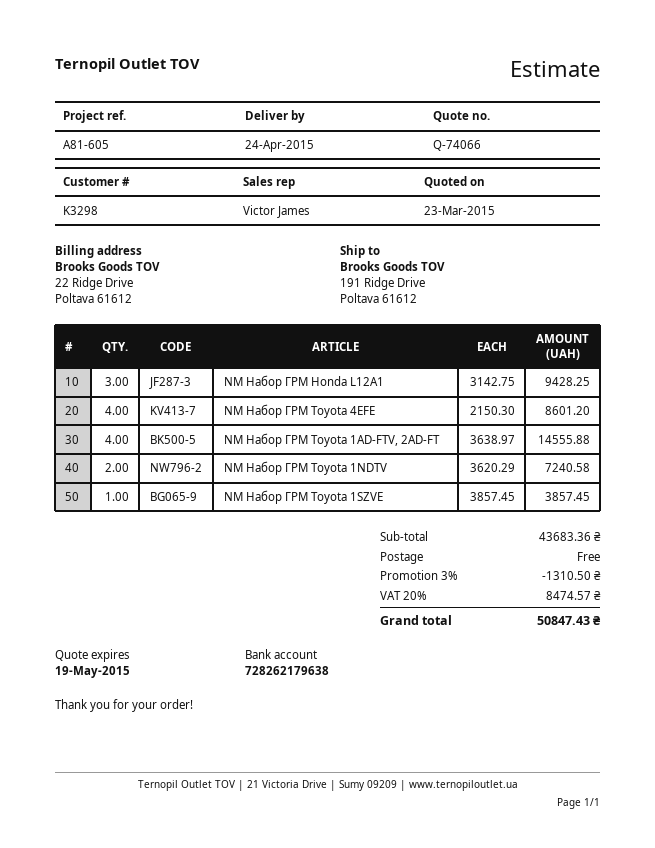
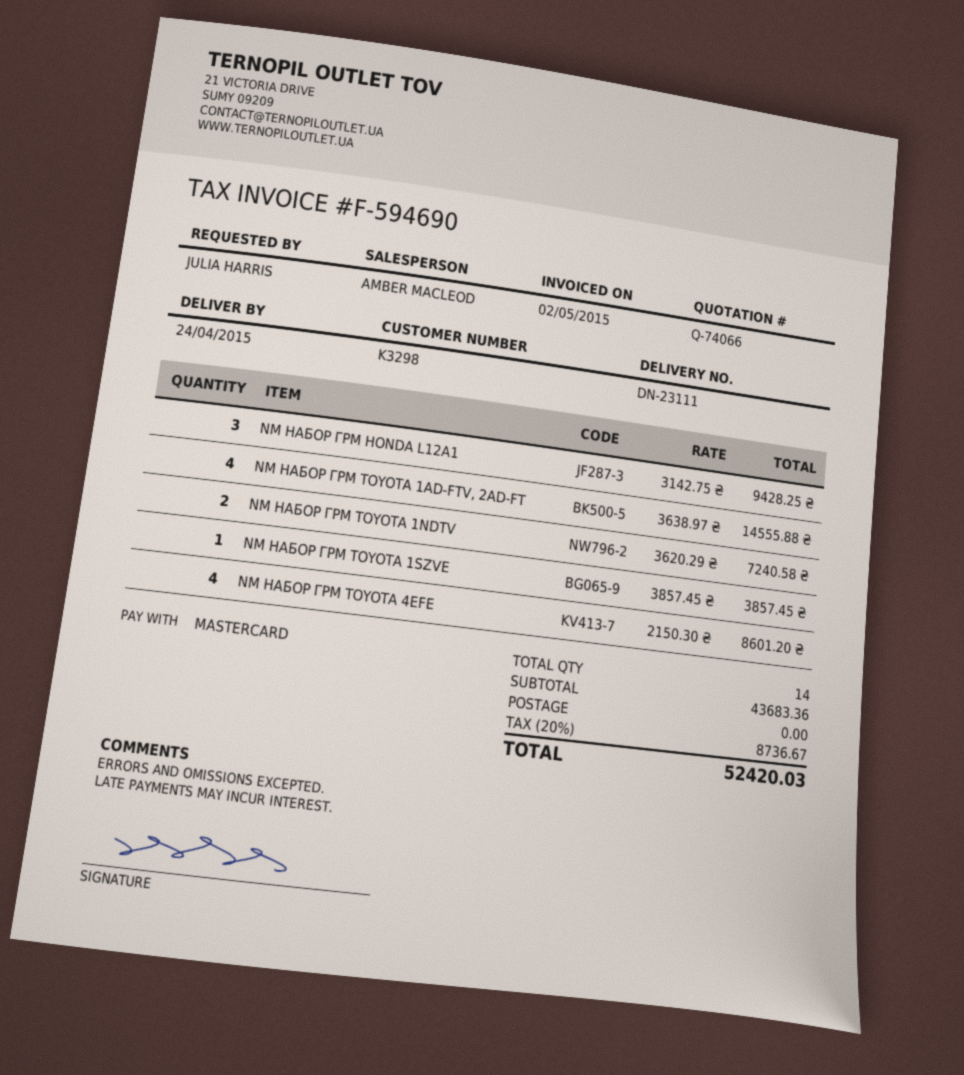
sales rep: Victor James -> AMBER MACLEOD
discount: 3% = 1310.50 -> none
tax: 20% = 8474.57 -> 20% = 8736.67
total: 50847.43 -> 52420.03

